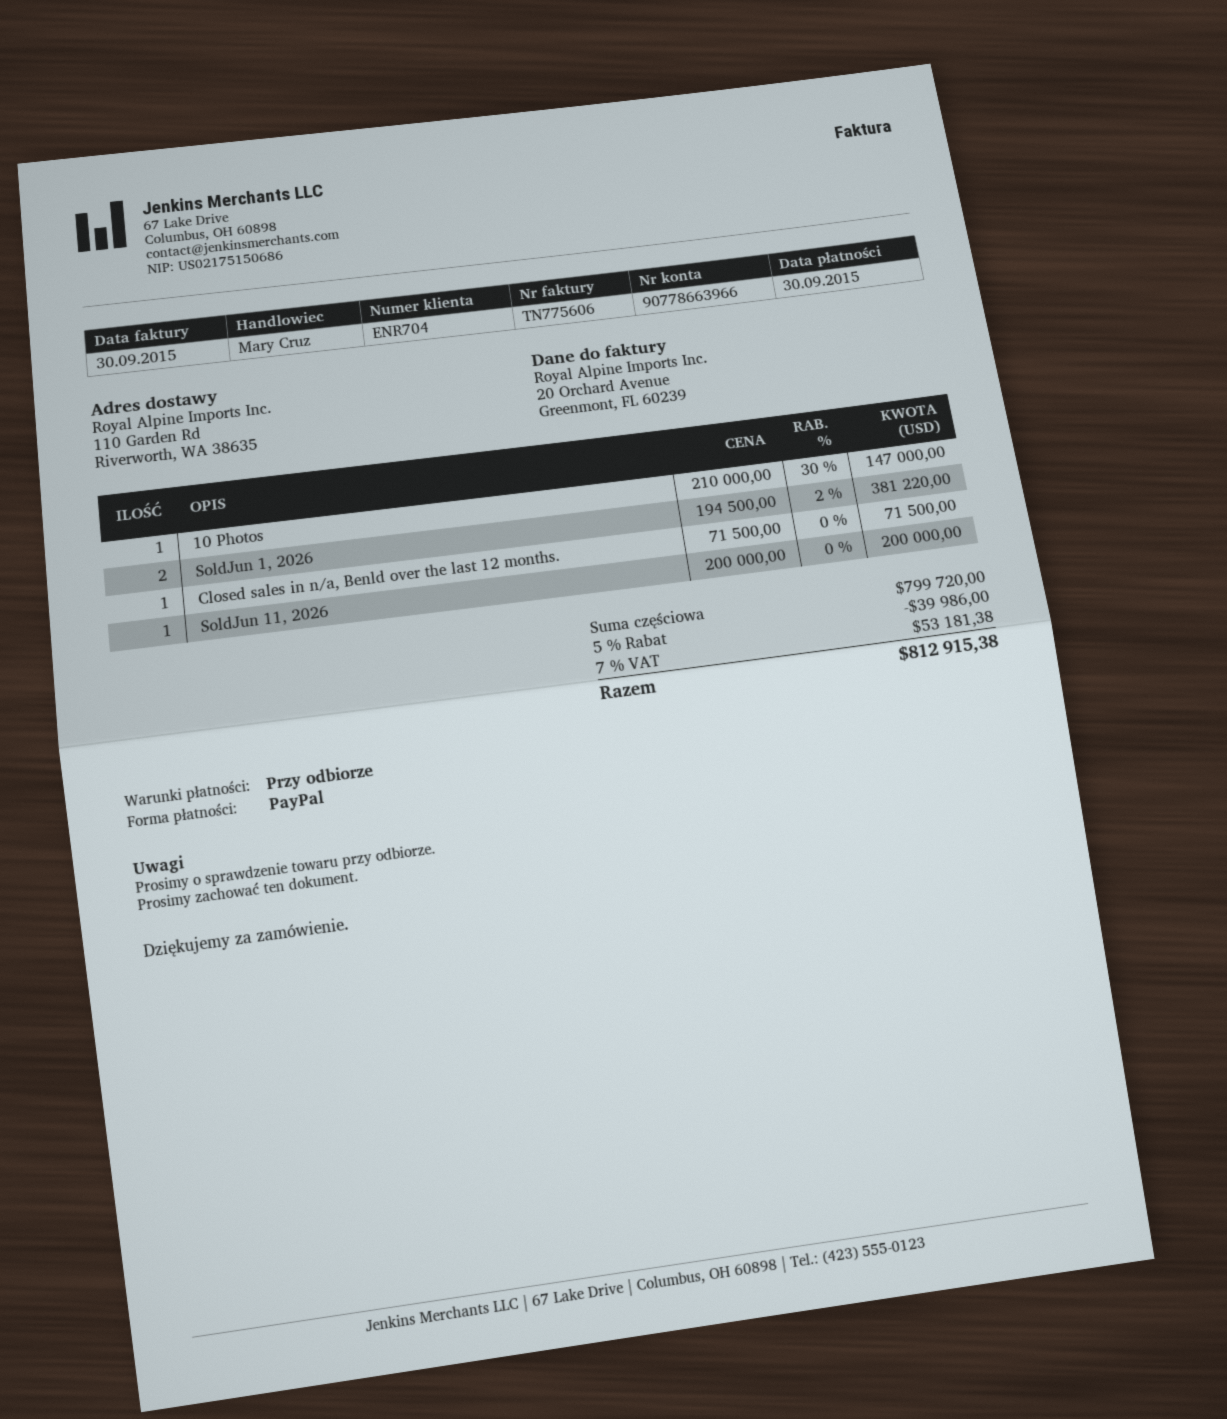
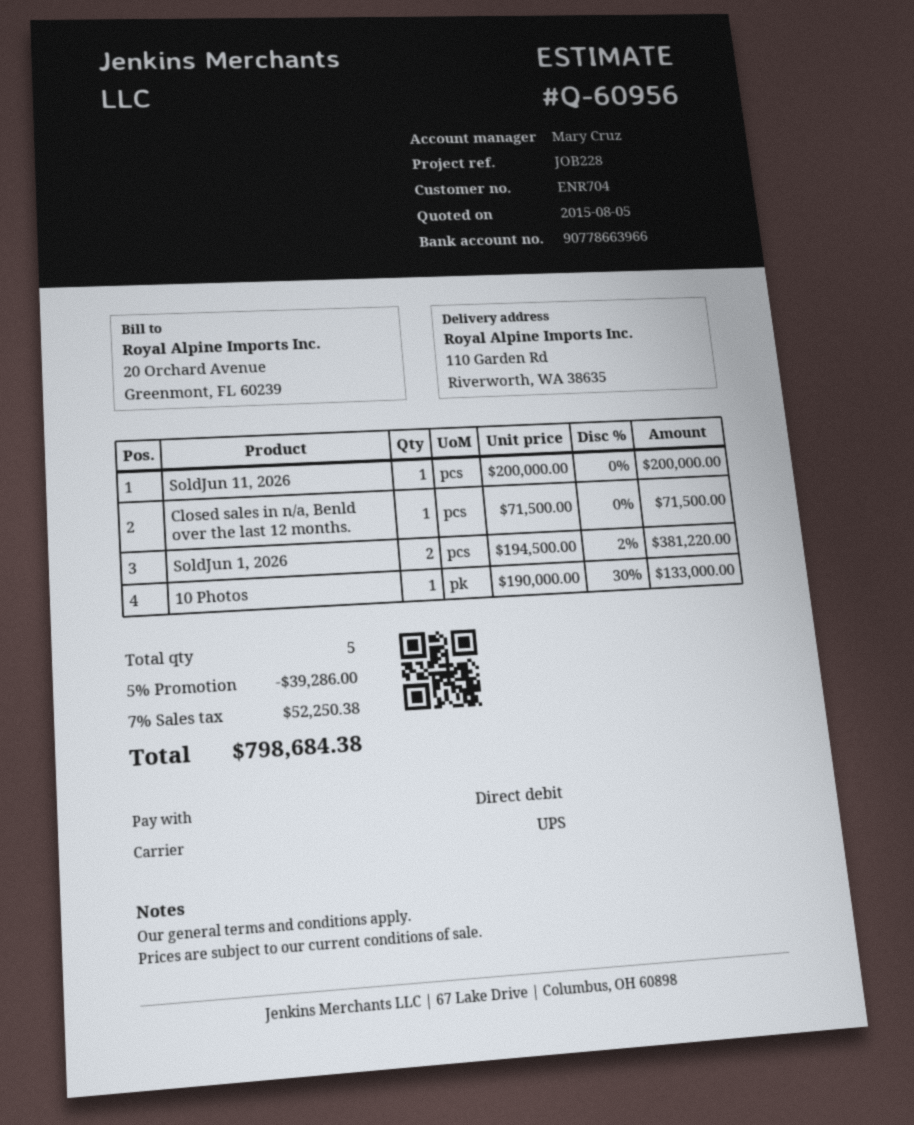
payment method: PayPal -> direct debit
10 Photos: 1 x 210000.00 - 30% = 147000.00 -> 1 x 190000.00 - 30% = 133000.00
discount: 5% = 39986.00 -> 5% = 39286.00
tax: 7% = 53181.38 -> 7% = 52250.38
total: 812915.38 -> 798684.38

